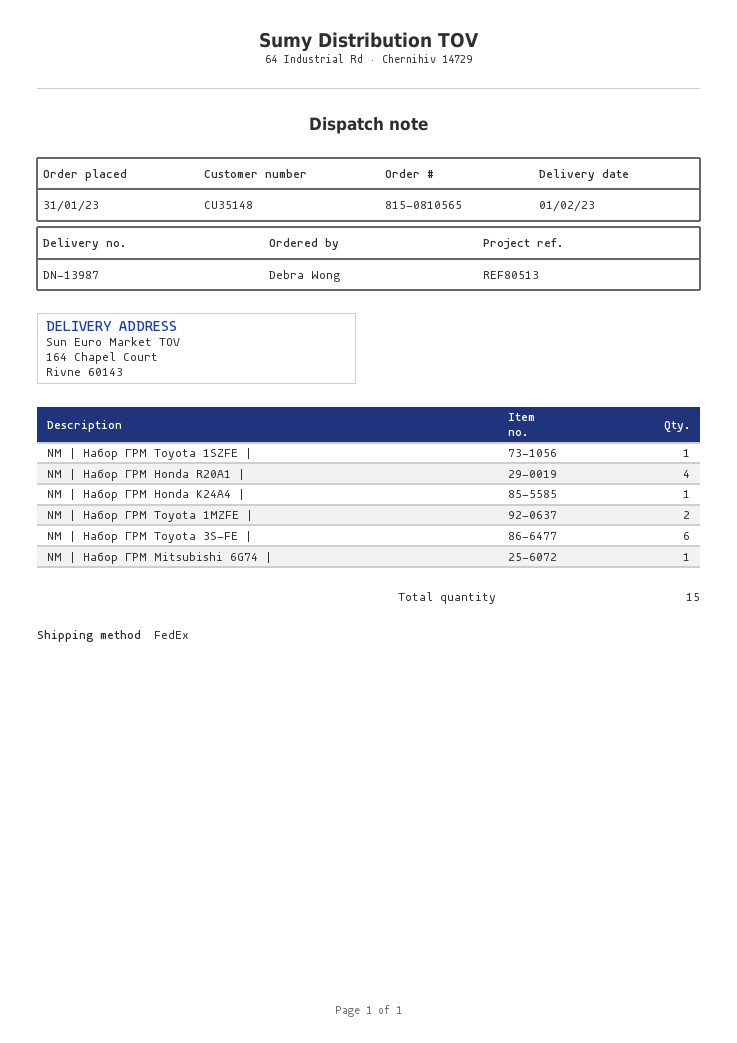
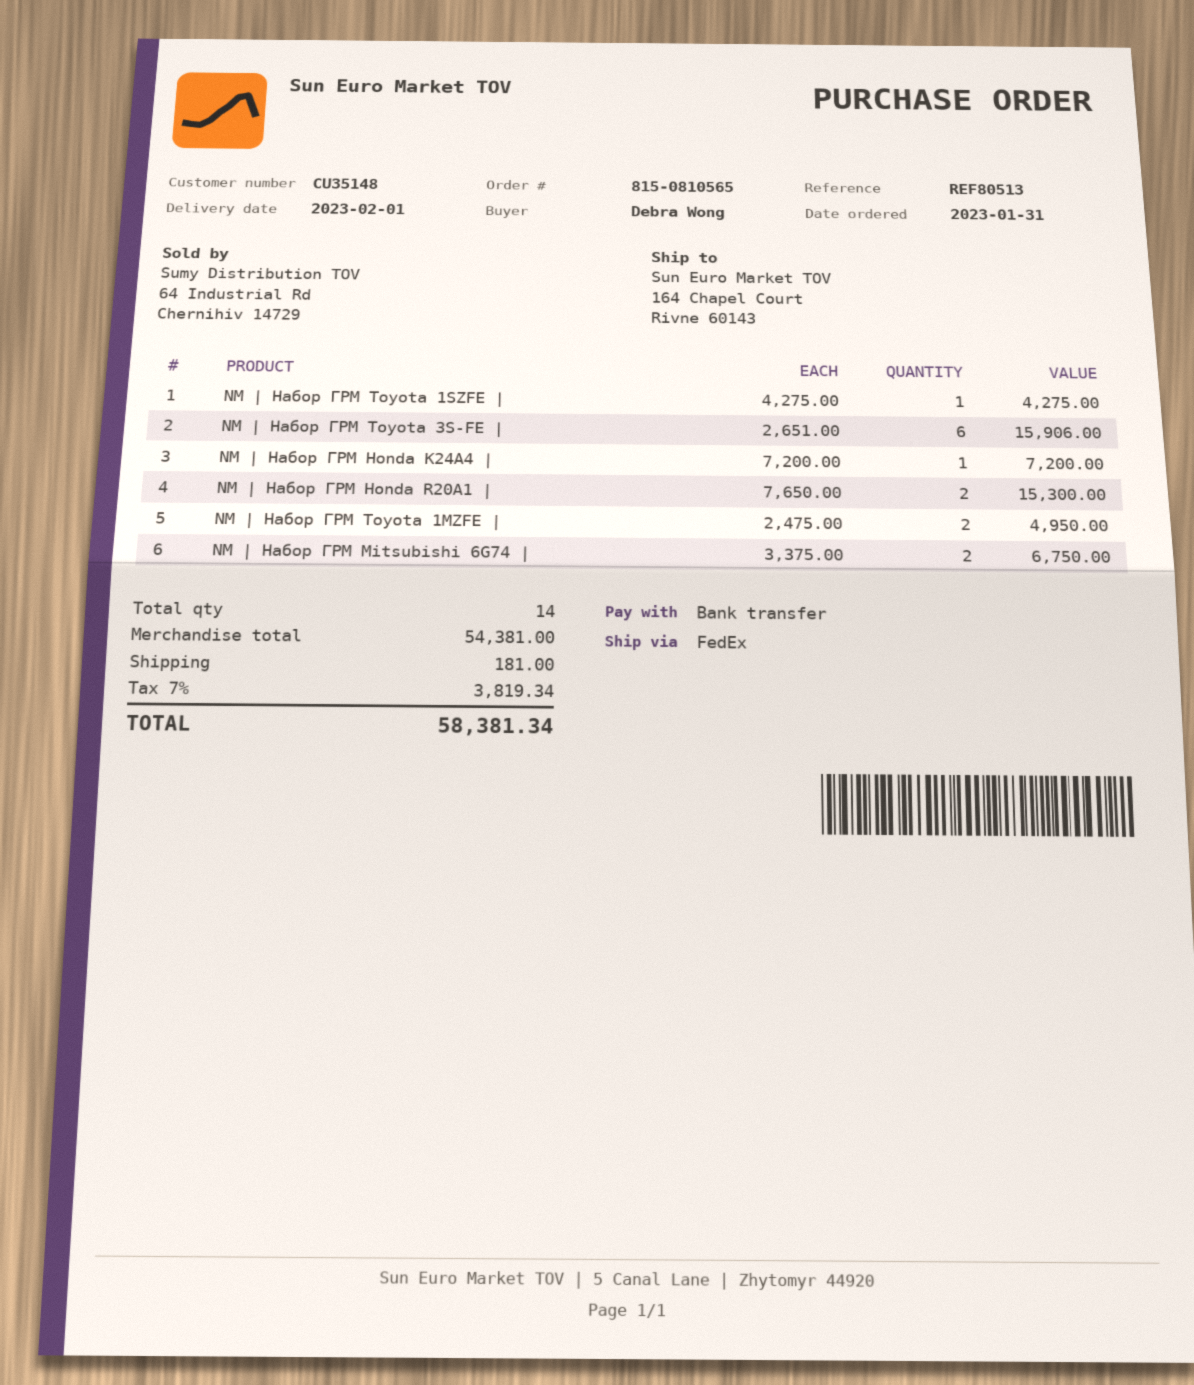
NM | Набор ГРМ Honda R20A1 |: 4 -> 2
NM | Набор ГРМ Mitsubishi 6G74 |: 1 -> 2
total quantity: 15 -> 14

